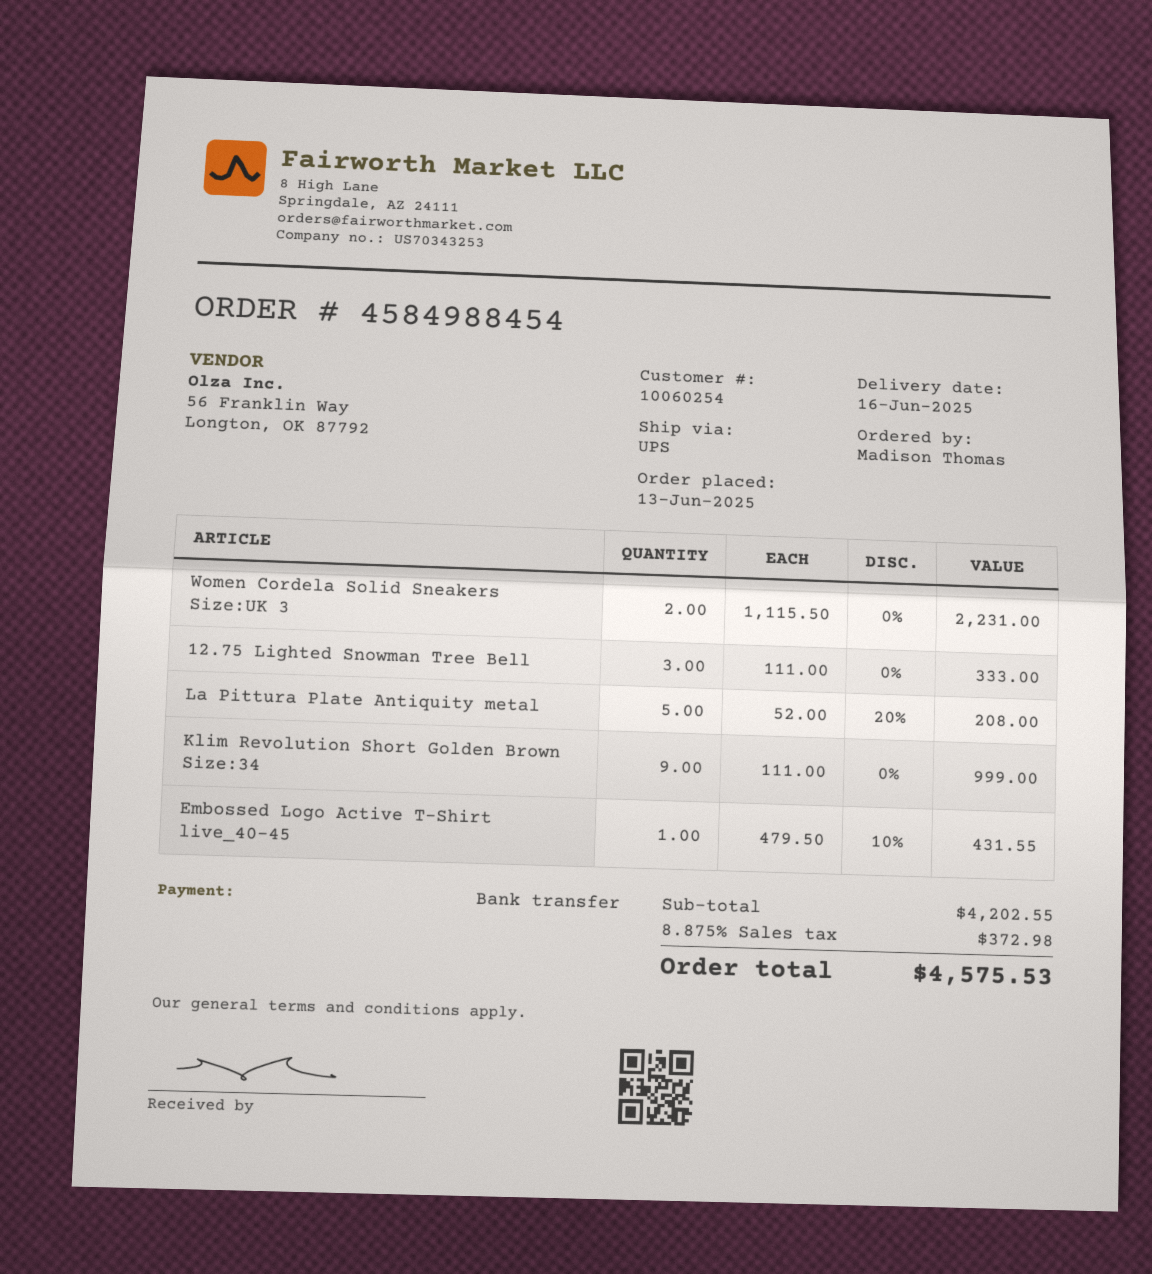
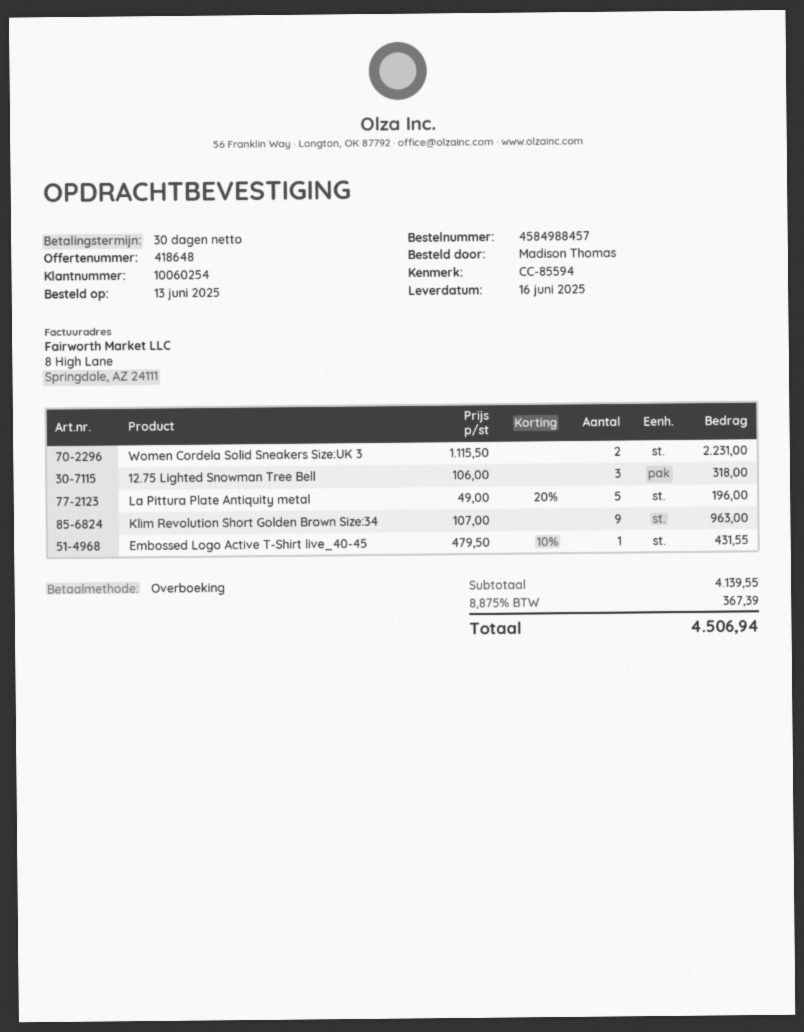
order number: 4584988454 -> 4584988457
12.75 Lighted Snowman Tree Bell: 3 x 111.00 = 333.00 -> 3 x 106.00 = 318.00
La Pittura Plate Antiquity metal: 5 x 52.00 - 20% = 208.00 -> 5 x 49.00 - 20% = 196.00
Klim Revolution Short Golden Brown Size:34: 9 x 111.00 = 999.00 -> 9 x 107.00 = 963.00
subtotal: 4202.55 -> 4139.55
tax: 8.875% = 372.98 -> 8.875% = 367.39
total: 4575.53 -> 4506.94

